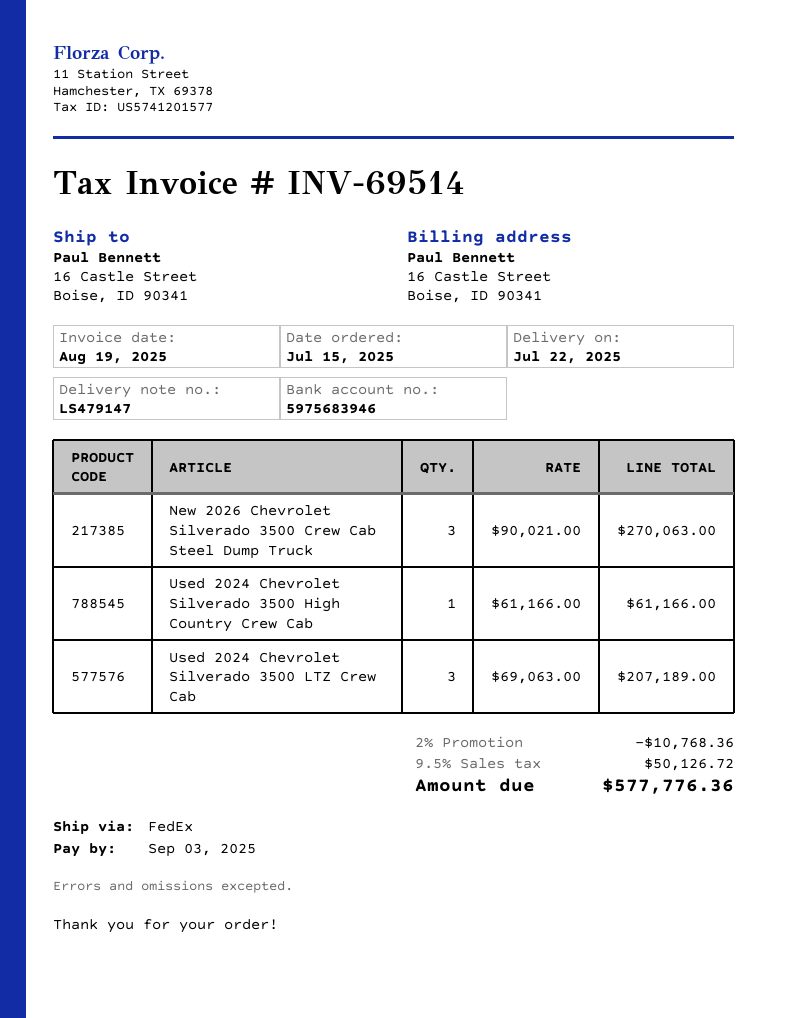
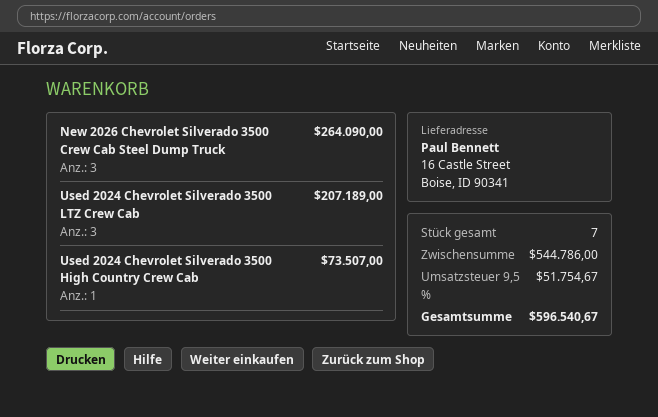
New 2026 Chevrolet Silverado 3500 Crew Cab Steel Dump Truck: 3 for 270063.00 -> 3 for 264090.00
Used 2024 Chevrolet Silverado 3500 High Country Crew Cab: 1 for 61166.00 -> 1 for 73507.00
discount: 2% = 10768.36 -> none
tax: 9.5% = 50126.72 -> 9.5% = 51754.67
total: 577776.36 -> 596540.67

